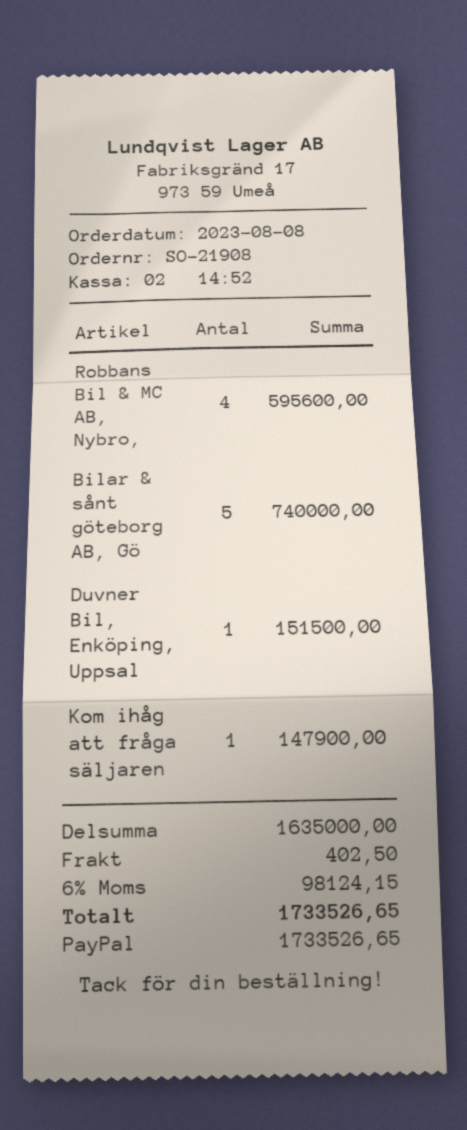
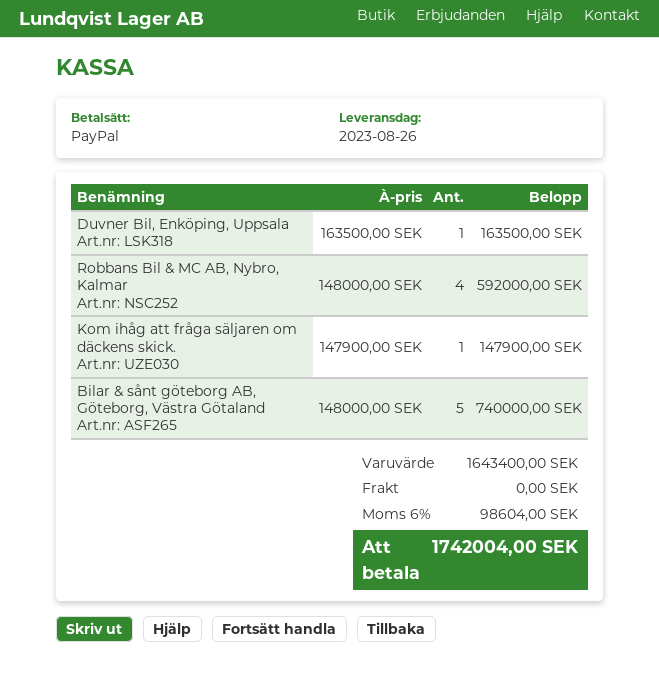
Robbans Bil & MC AB, Nybro,: 4 for 595600.00 -> 4 for 592000.00
Duvner Bil, Enköping, Uppsal: 1 for 151500.00 -> 1 for 163500.00
subtotal: 1635000.00 -> 1643400.00
shipping: 402.50 -> 0.00
tax: 6% = 98124.15 -> 6% = 98604.00
total: 1733526.65 -> 1742004.00

